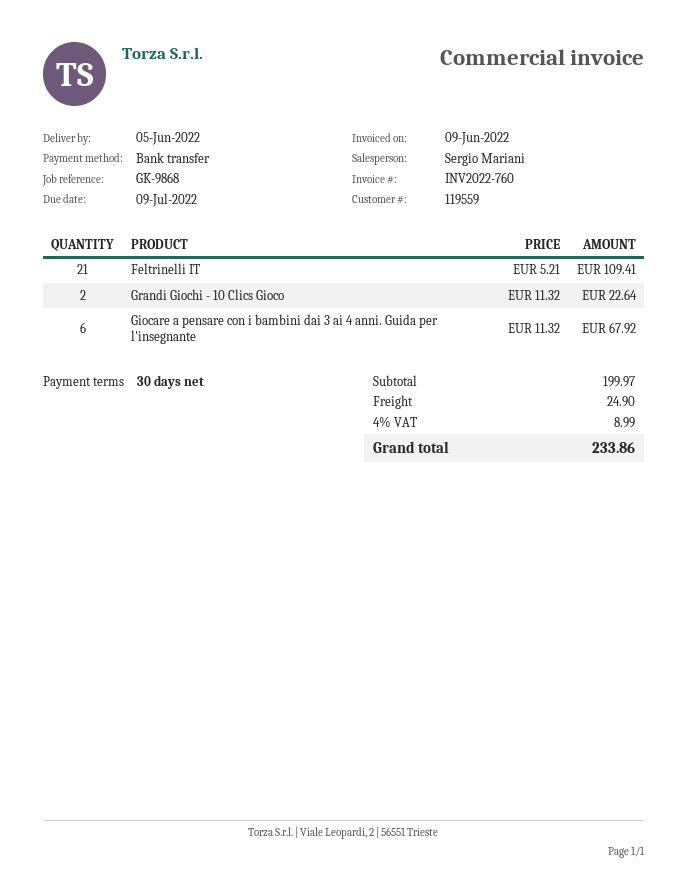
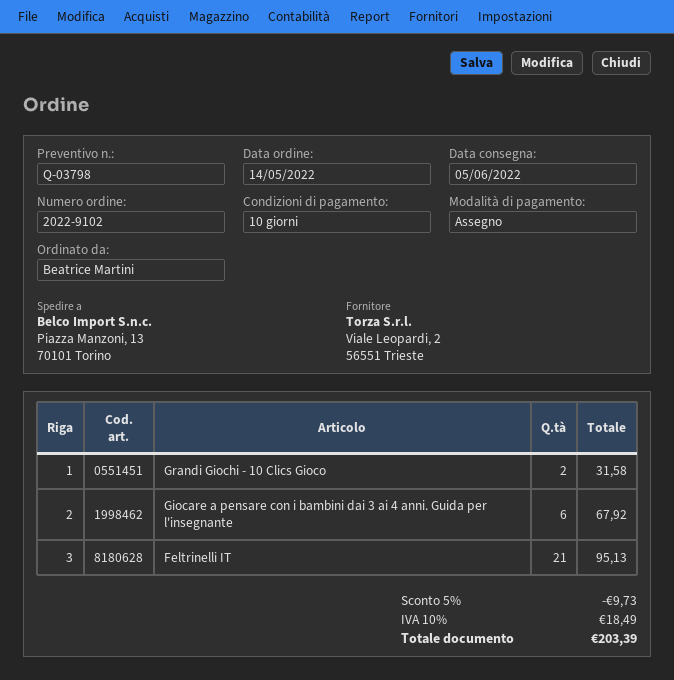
payment terms: 30 days -> 10 days
payment method: bank transfer -> cheque
Feltrinelli IT: 21 for 109.41 -> 21 for 95.13
Grandi Giochi - 10 Clics Gioco: 2 for 22.64 -> 2 for 31.58
discount: none -> 5% = 9.73
shipping: 24.90 -> none
tax: 4% = 8.99 -> 10% = 18.49
total: 233.86 -> 203.39

